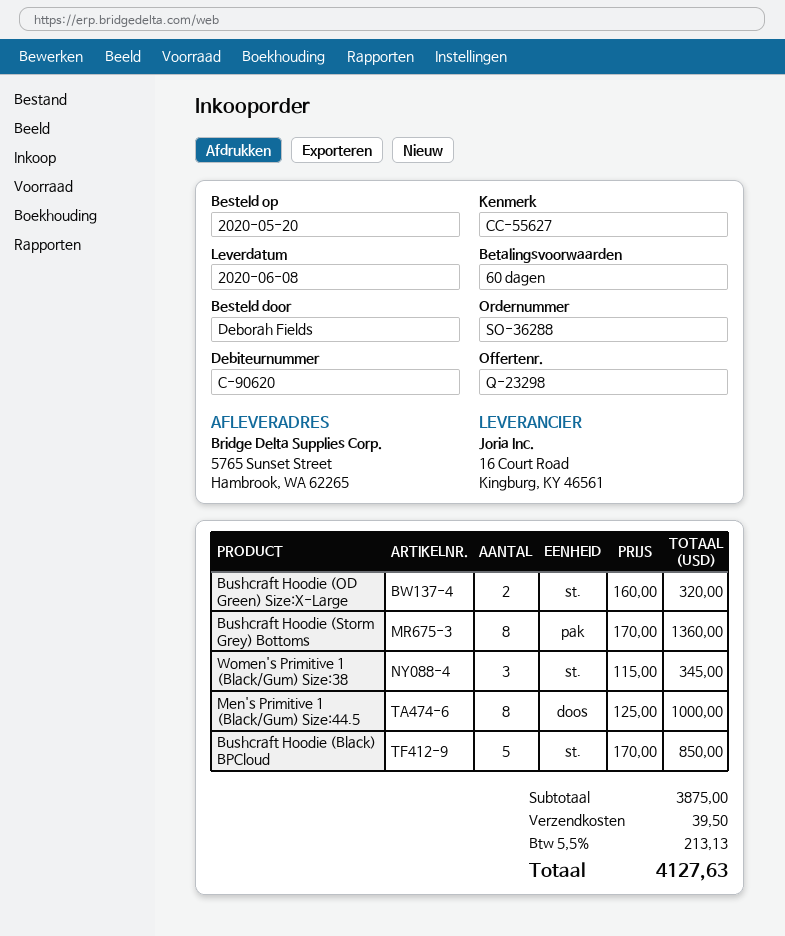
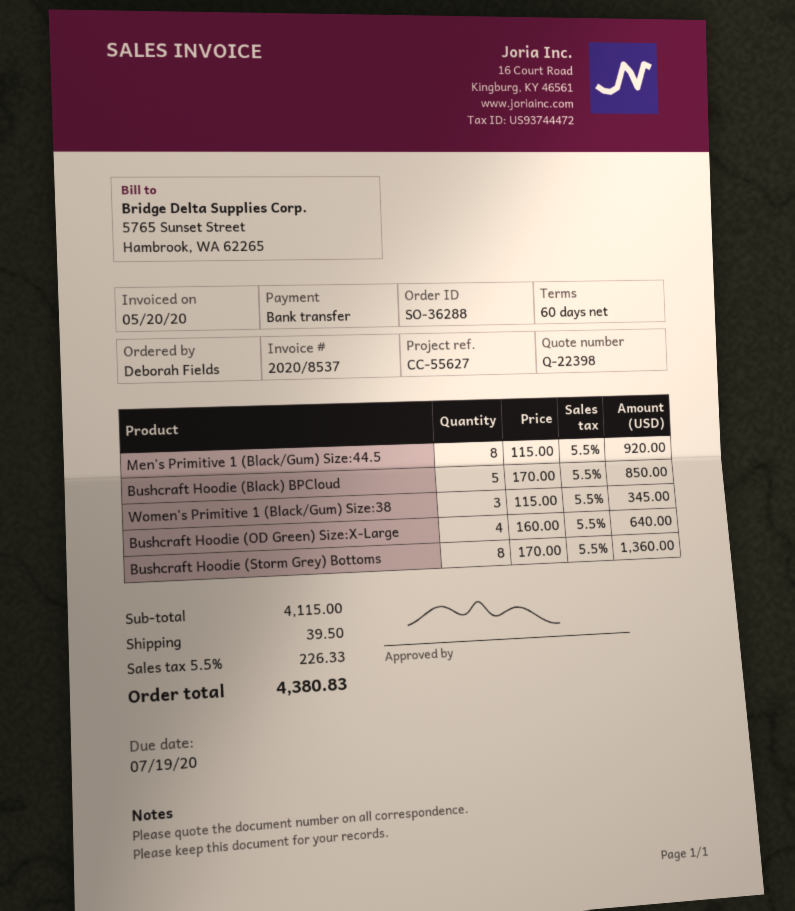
quote number: Q-23298 -> Q-22398
Bushcraft Hoodie (OD Green) Size:X-Large: 2 x 160.00 = 320.00 -> 4 x 160.00 = 640.00
Men's Primitive 1 (Black/Gum) Size:44.5: 8 x 125.00 = 1000.00 -> 8 x 115.00 = 920.00
subtotal: 3875.00 -> 4115.00
tax: 5.5% = 213.13 -> 5.5% = 226.33
total: 4127.63 -> 4380.83

